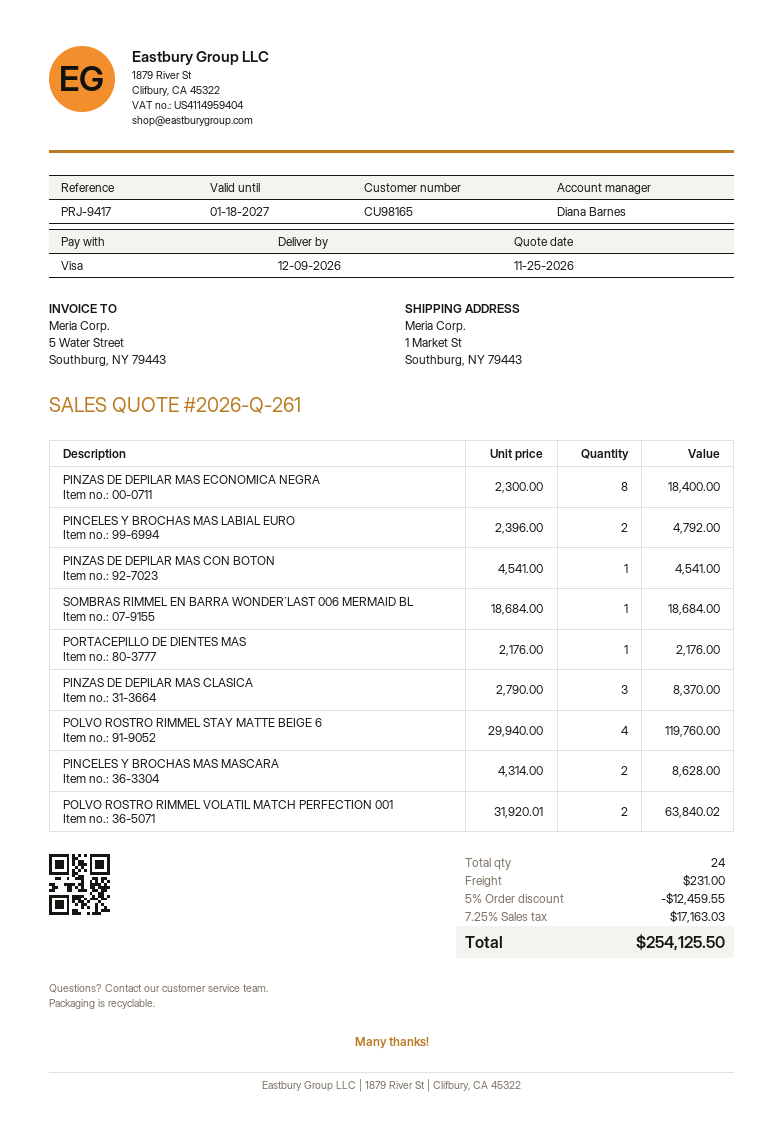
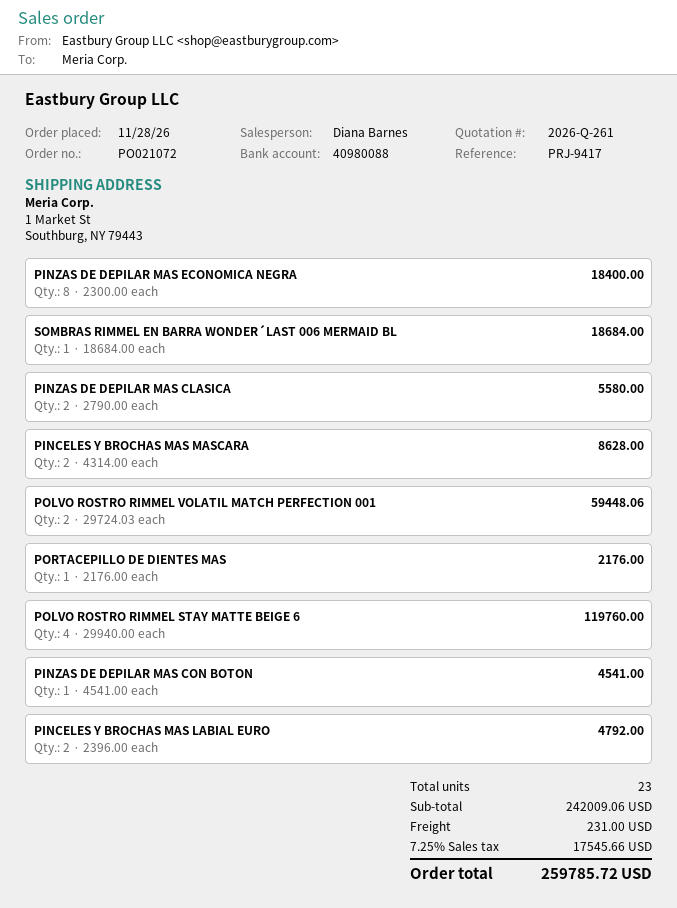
PINZAS DE DEPILAR MAS CLASICA: 3 x 2790.00 = 8370.00 -> 2 x 2790.00 = 5580.00
POLVO ROSTRO RIMMEL VOLATIL MATCH PERFECTION 001: 2 x 31920.01 = 63840.02 -> 2 x 29724.03 = 59448.06
total quantity: 24 -> 23
discount: 5% = 12459.55 -> none
tax: 7.25% = 17163.03 -> 7.25% = 17545.66
total: 254125.50 -> 259785.72

